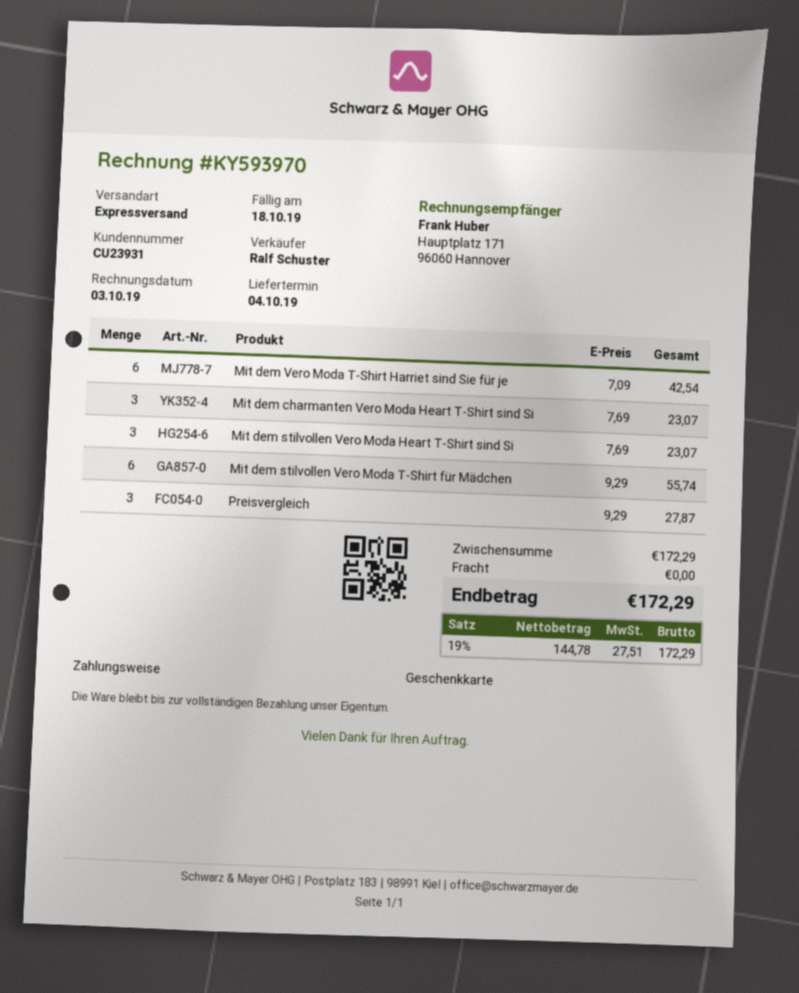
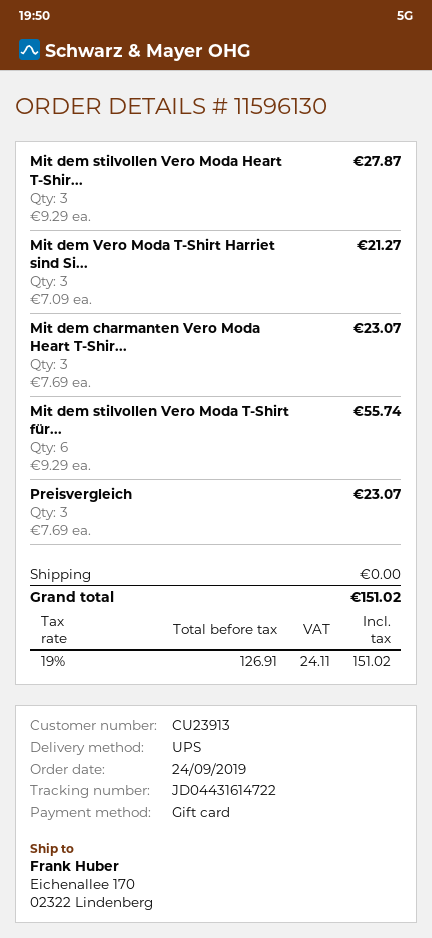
customer number: CU23931 -> CU23913
shipping method: express -> UPS
Mit dem Vero Moda T-Shirt Harriet sind Sie für je: 6 x 7.09 = 42.54 -> 3 x 7.09 = 21.27
Mit dem stilvollen Vero Moda Heart T-Shirt sind Si: 3 x 7.69 = 23.07 -> 3 x 9.29 = 27.87
Preisvergleich: 3 x 9.29 = 27.87 -> 3 x 7.69 = 23.07
net: 144.78 -> 126.91
tax: 19% = 27.51 -> 19% = 24.11
total: 172.29 -> 151.02

